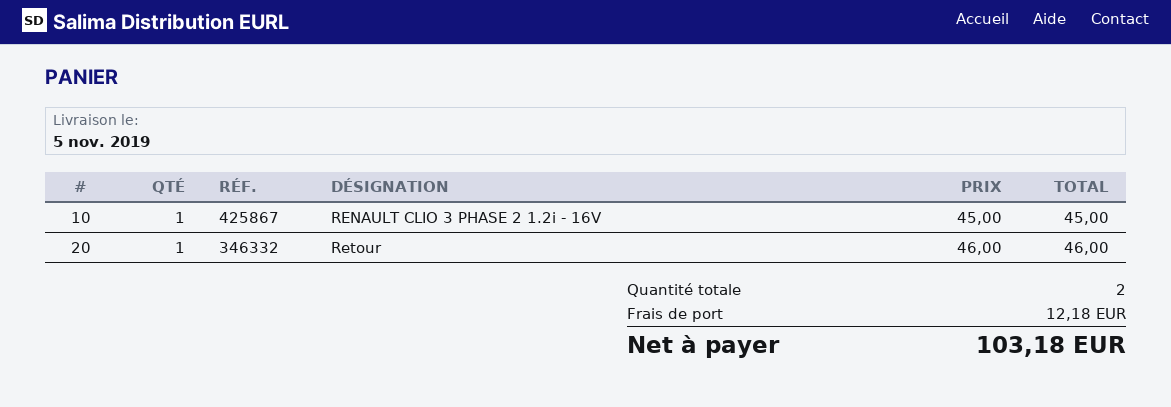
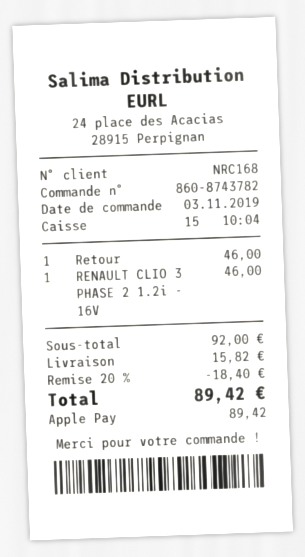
RENAULT CLIO 3 PHASE 2 1.2i - 16V: 1 x 45.00 = 45.00 -> 1 x 46.00 = 46.00
discount: none -> 20% = 18.40
shipping: 12.18 -> 15.82
total: 103.18 -> 89.42

